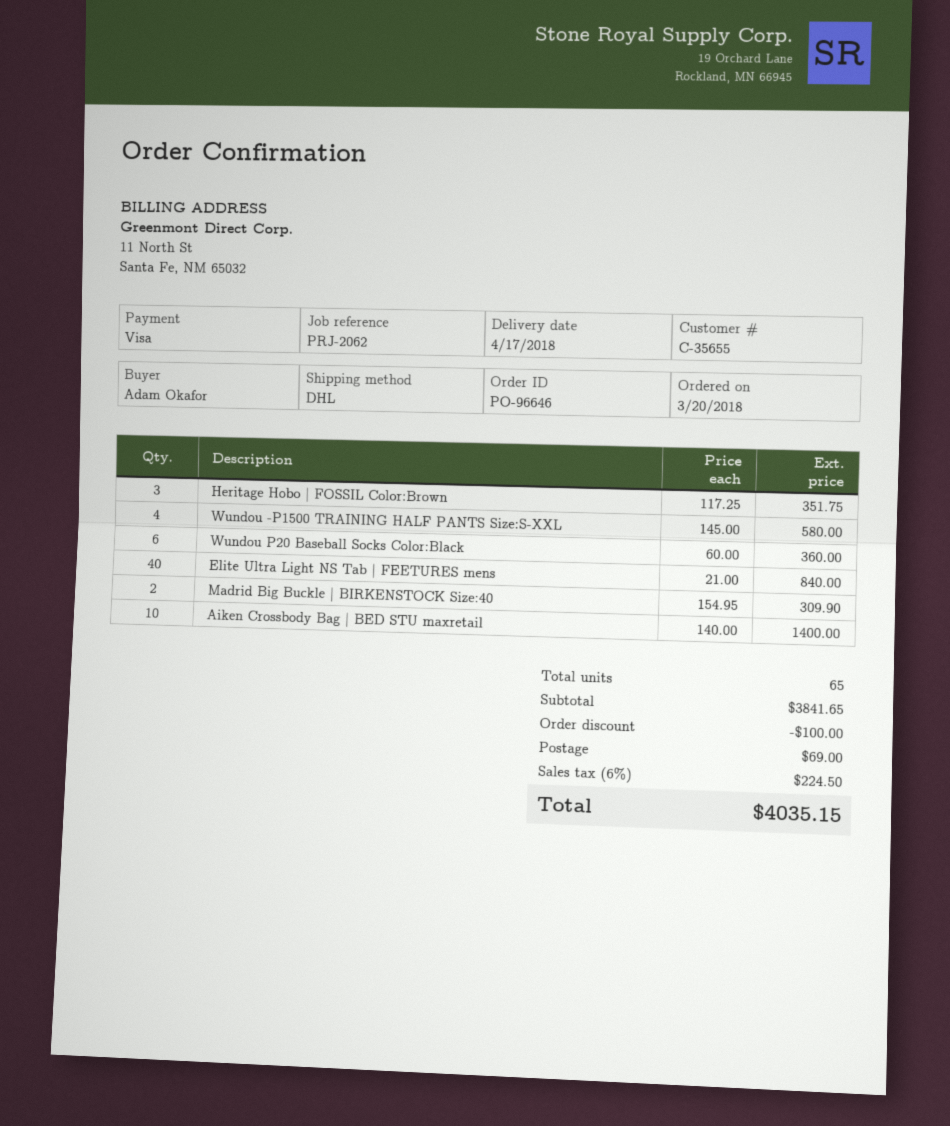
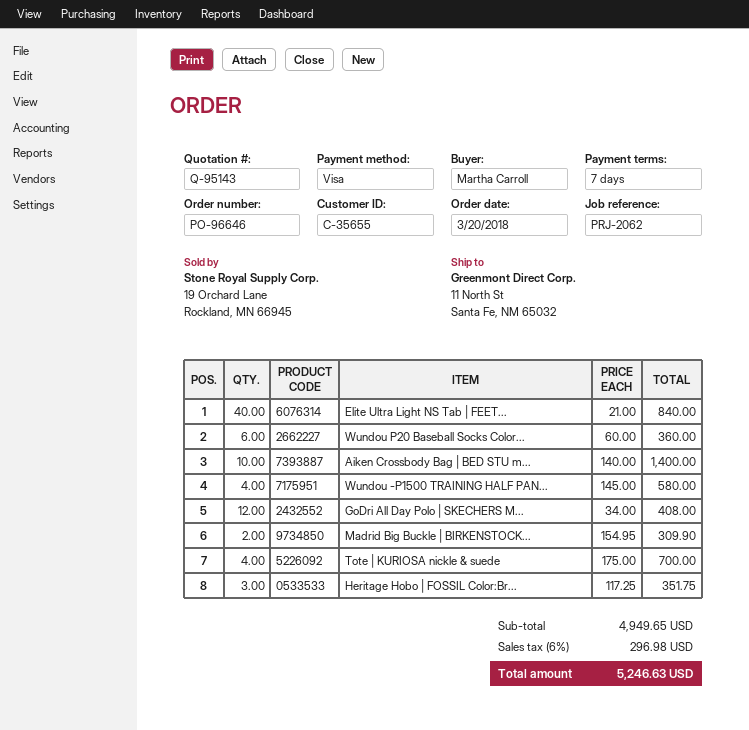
ordered by: Adam Okafor -> Martha Carroll
GoDri All Day Polo | SKECHERS M...: none -> 12 x 34.00 = 408.00
Tote | KURIOSA nickle & suede: none -> 4 x 175.00 = 700.00
subtotal: 3841.65 -> 4949.65
discount: 100.00 -> none
shipping: 69.00 -> none
tax: 6% = 224.50 -> 6% = 296.98
total: 4035.15 -> 5246.63

